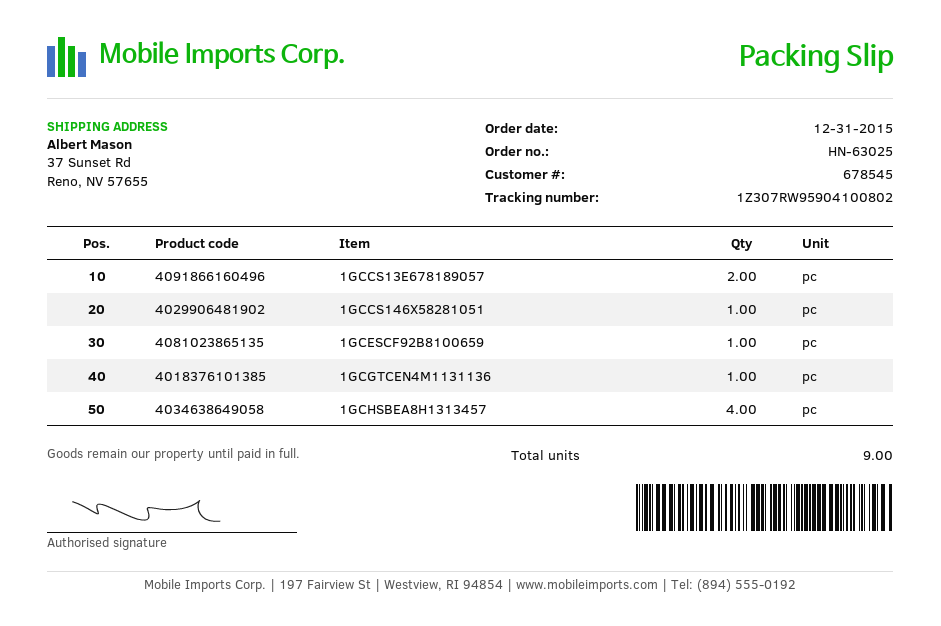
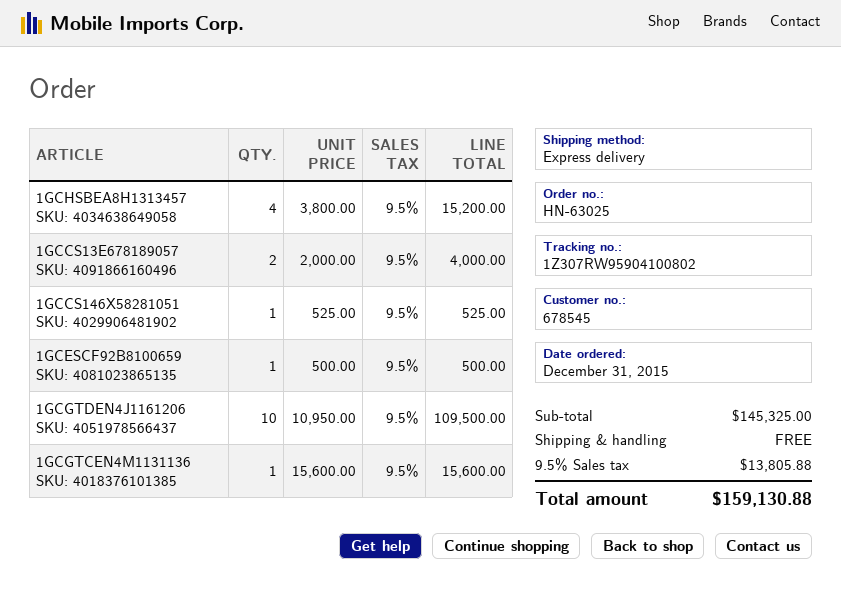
1GCGTDEN4J1161206: none -> 10

